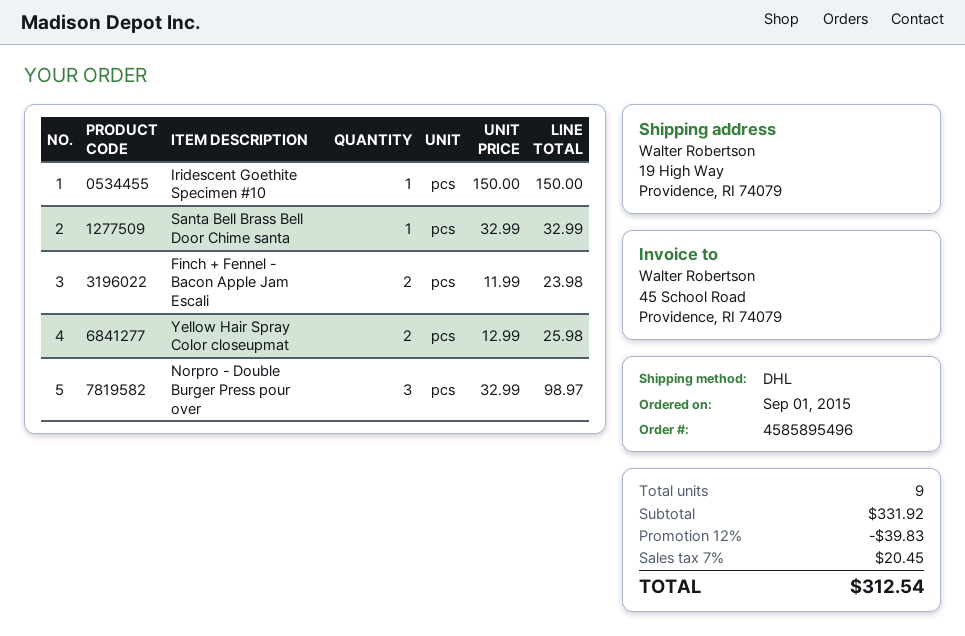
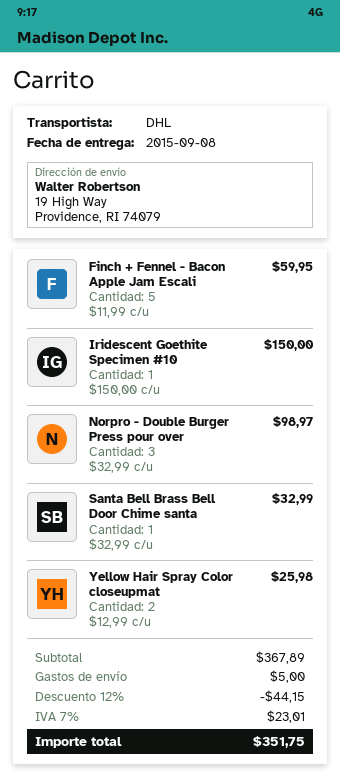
Finch + Fennel - Bacon Apple Jam Escali: 2 x 11.99 = 23.98 -> 5 x 11.99 = 59.95
subtotal: 331.92 -> 367.89
discount: 12% = 39.83 -> 12% = 44.15
shipping: none -> 5.00
tax: 7% = 20.45 -> 7% = 23.01
total: 312.54 -> 351.75

